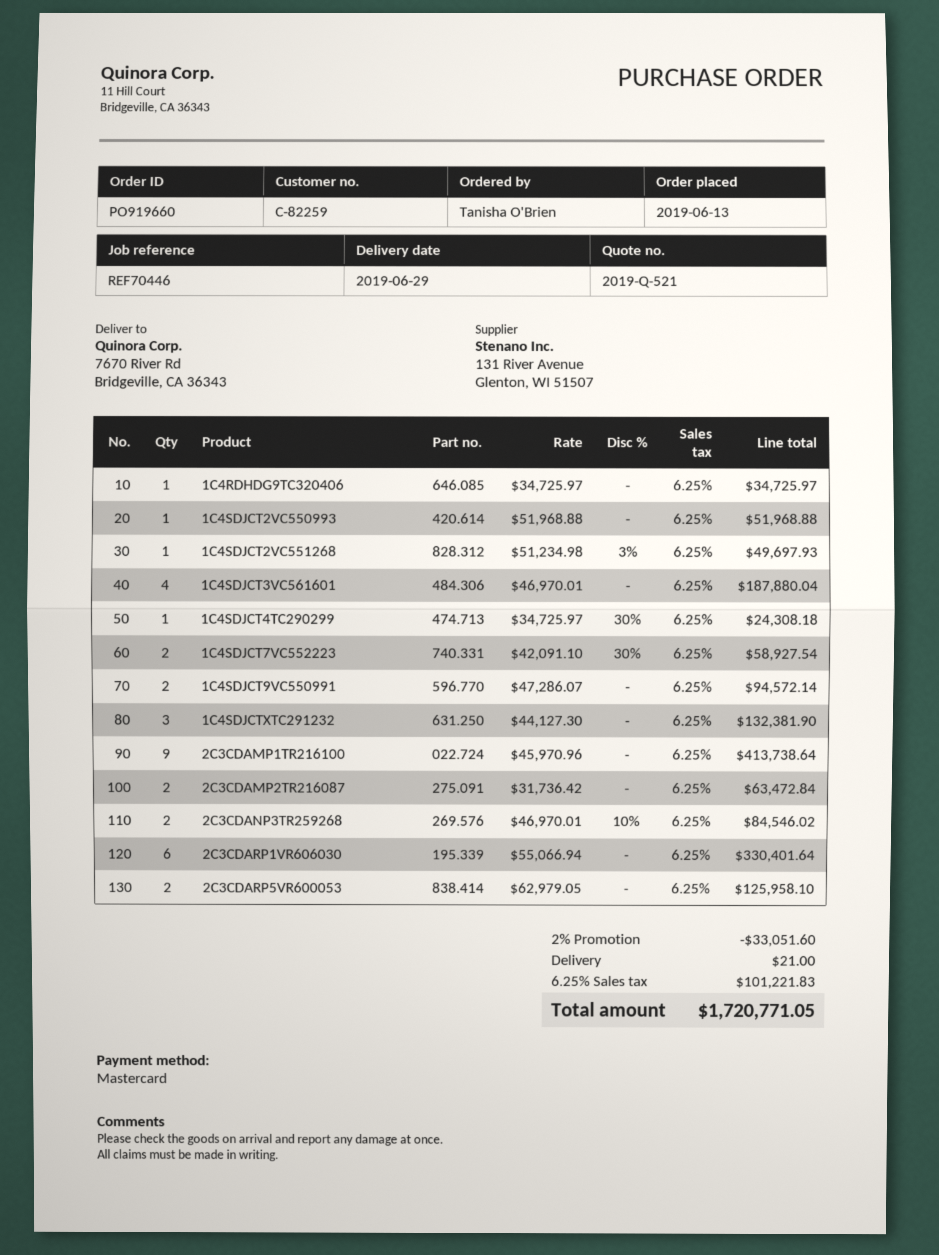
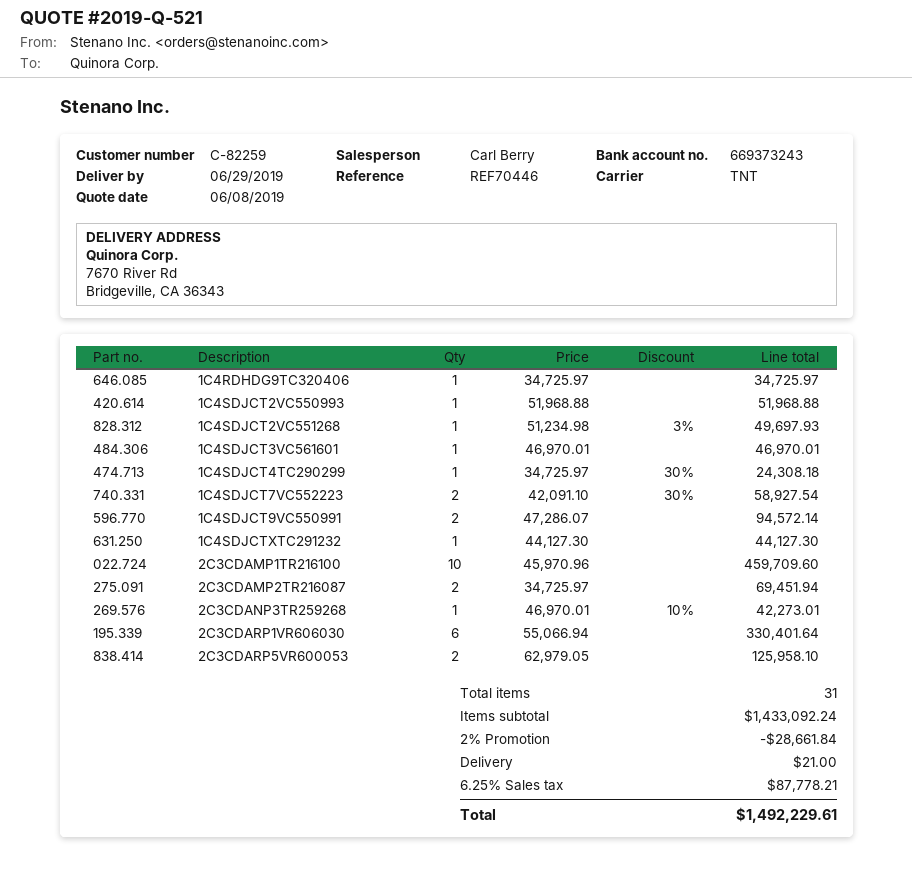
1C4SDJCT3VC561601: 4 x 46970.01 = 187880.04 -> 1 x 46970.01 = 46970.01
1C4SDJCTXTC291232: 3 x 44127.30 = 132381.90 -> 1 x 44127.30 = 44127.30
2C3CDAMP1TR216100: 9 x 45970.96 = 413738.64 -> 10 x 45970.96 = 459709.60
2C3CDAMP2TR216087: 2 x 31736.42 = 63472.84 -> 2 x 34725.97 = 69451.94
2C3CDANP3TR259268: 2 x 46970.01 - 10% = 84546.02 -> 1 x 46970.01 - 10% = 42273.01
discount: 2% = 33051.60 -> 2% = 28661.84
tax: 6.25% = 101221.83 -> 6.25% = 87778.21
total: 1720771.05 -> 1492229.61

